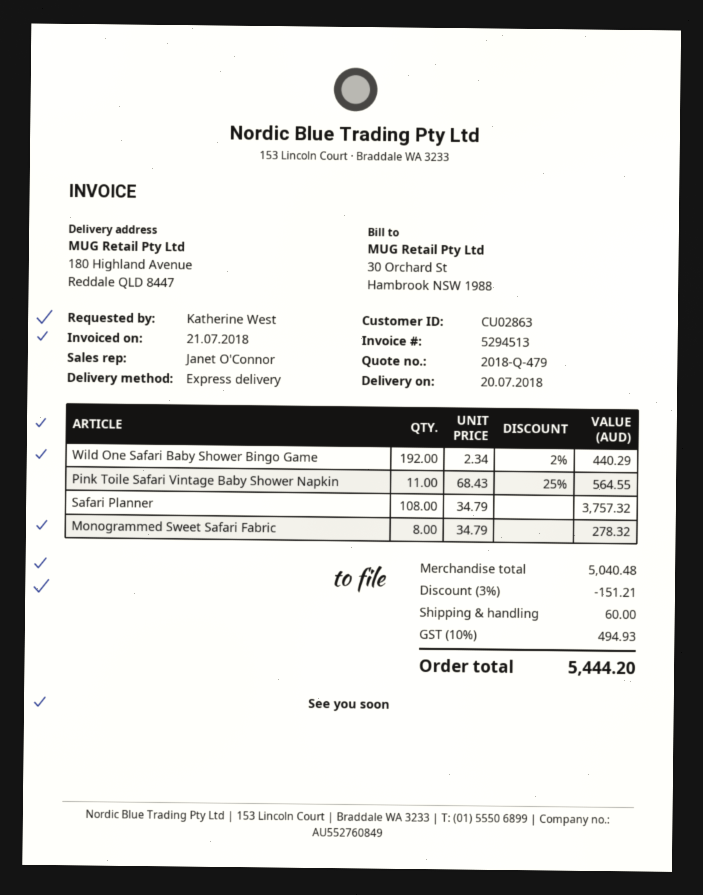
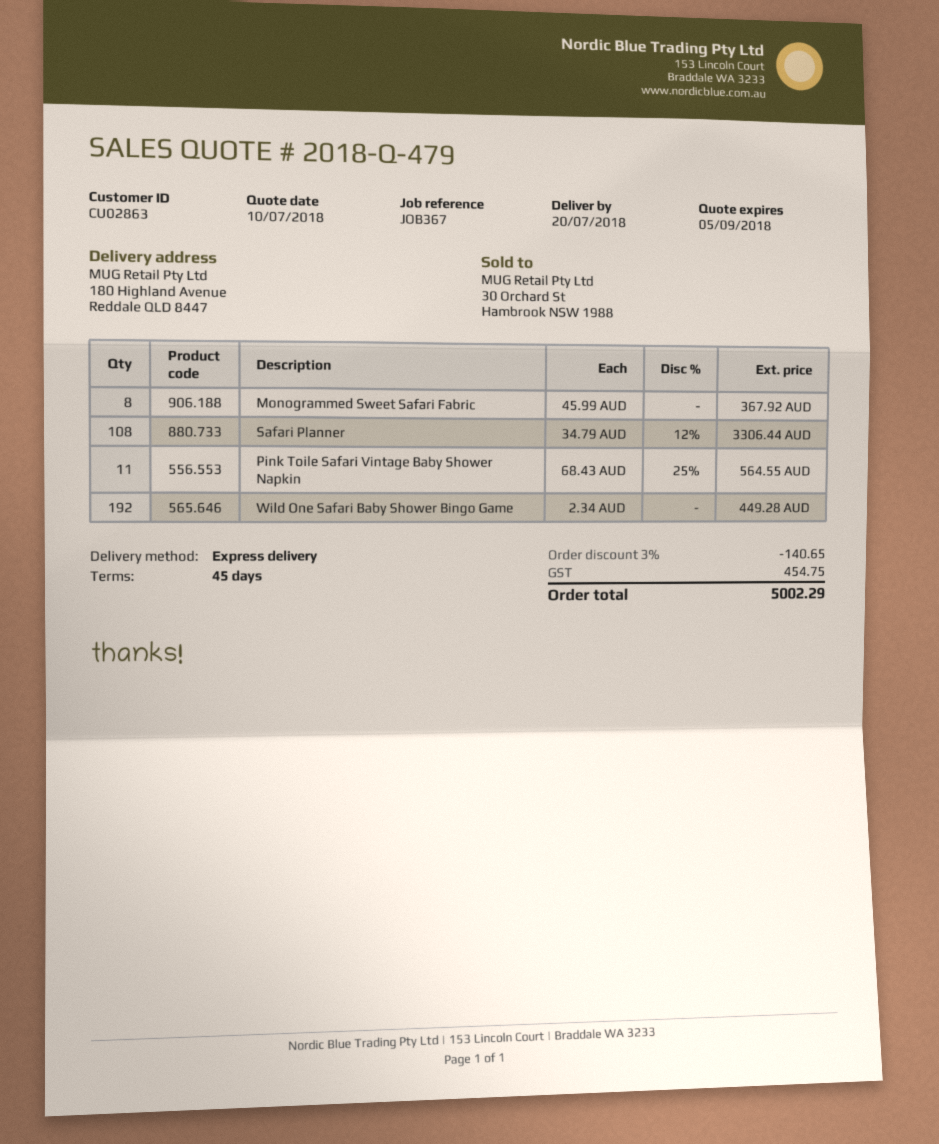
Wild One Safari Baby Shower Bingo Game: 192 x 2.34 - 2% = 440.29 -> 192 x 2.34 = 449.28
Safari Planner: 108 x 34.79 = 3757.32 -> 108 x 34.79 - 12% = 3306.44
Monogrammed Sweet Safari Fabric: 8 x 34.79 = 278.32 -> 8 x 45.99 = 367.92
discount: 3% = 151.21 -> 3% = 140.65
shipping: 60.00 -> none
tax: 494.93 -> 454.75
total: 5444.20 -> 5002.29

